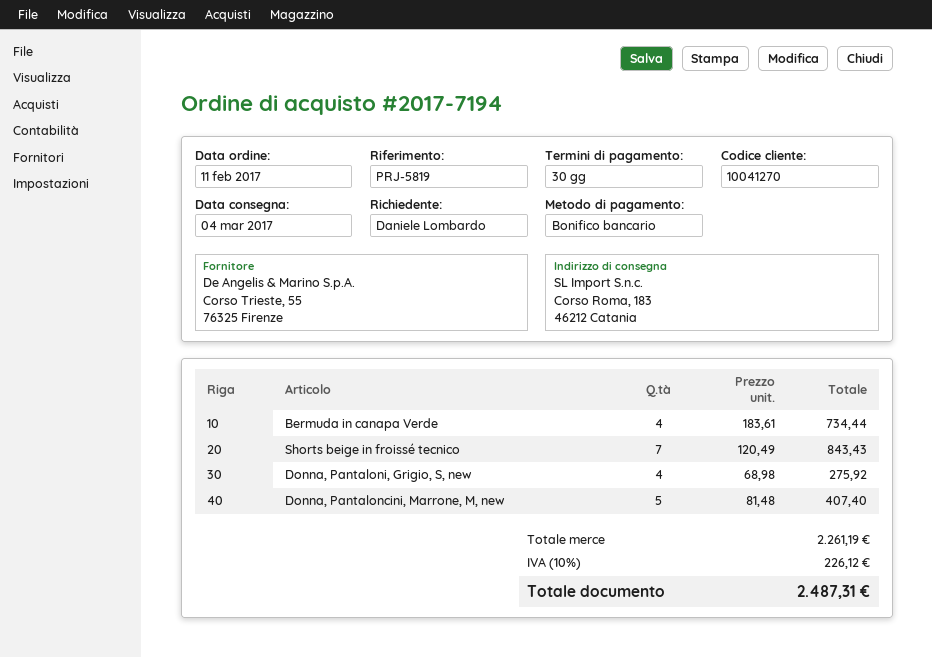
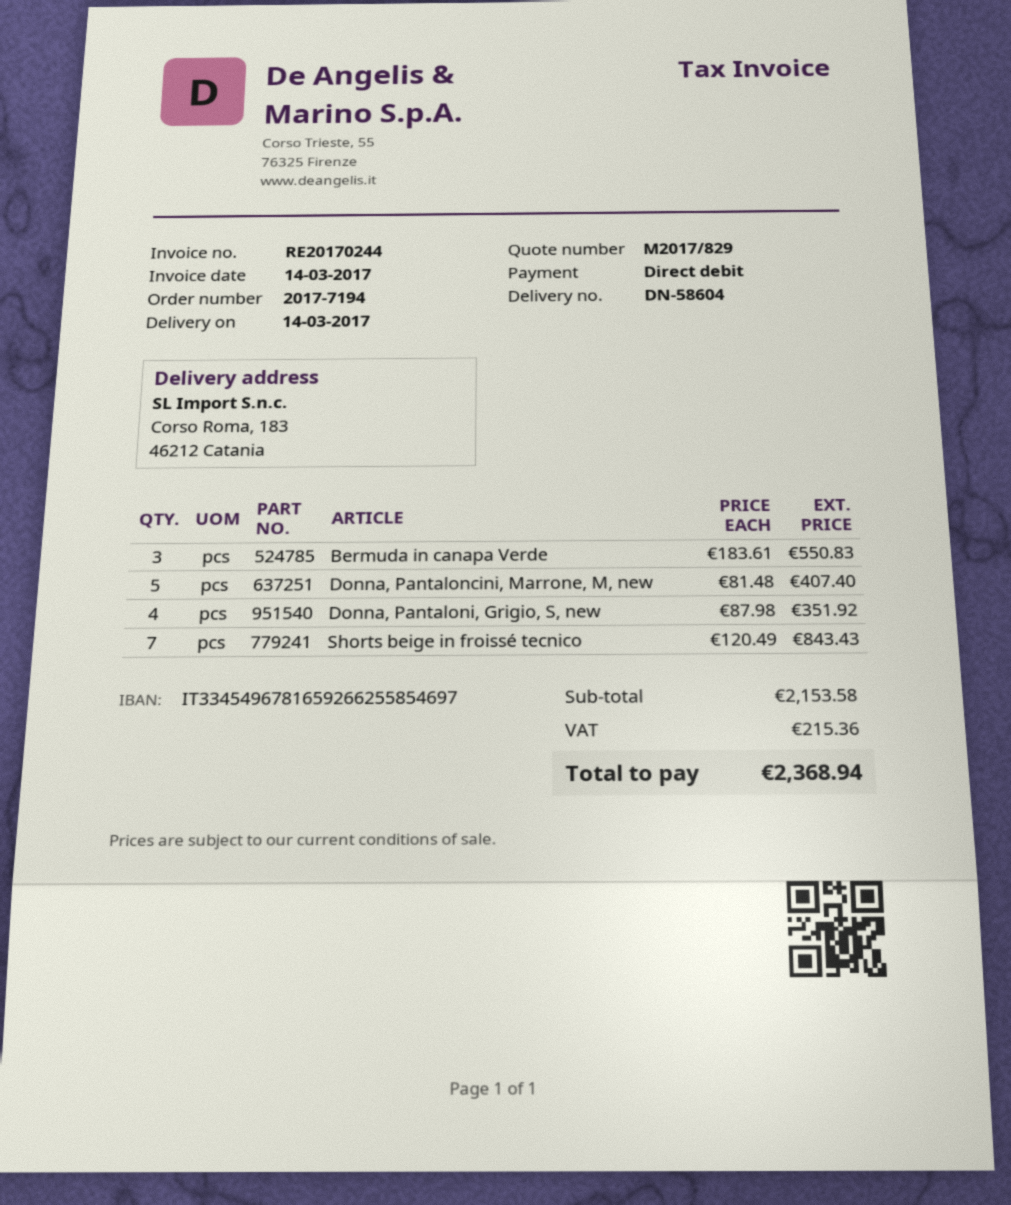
delivery date: 2017-03-04 -> 2017-03-14
payment method: bank transfer -> direct debit
Bermuda in canapa Verde: 4 x 183.61 = 734.44 -> 3 x 183.61 = 550.83
Donna, Pantaloni, Grigio, S, new: 4 x 68.98 = 275.92 -> 4 x 87.98 = 351.92
subtotal: 2261.19 -> 2153.58
tax: 226.12 -> 215.36
total: 2487.31 -> 2368.94

